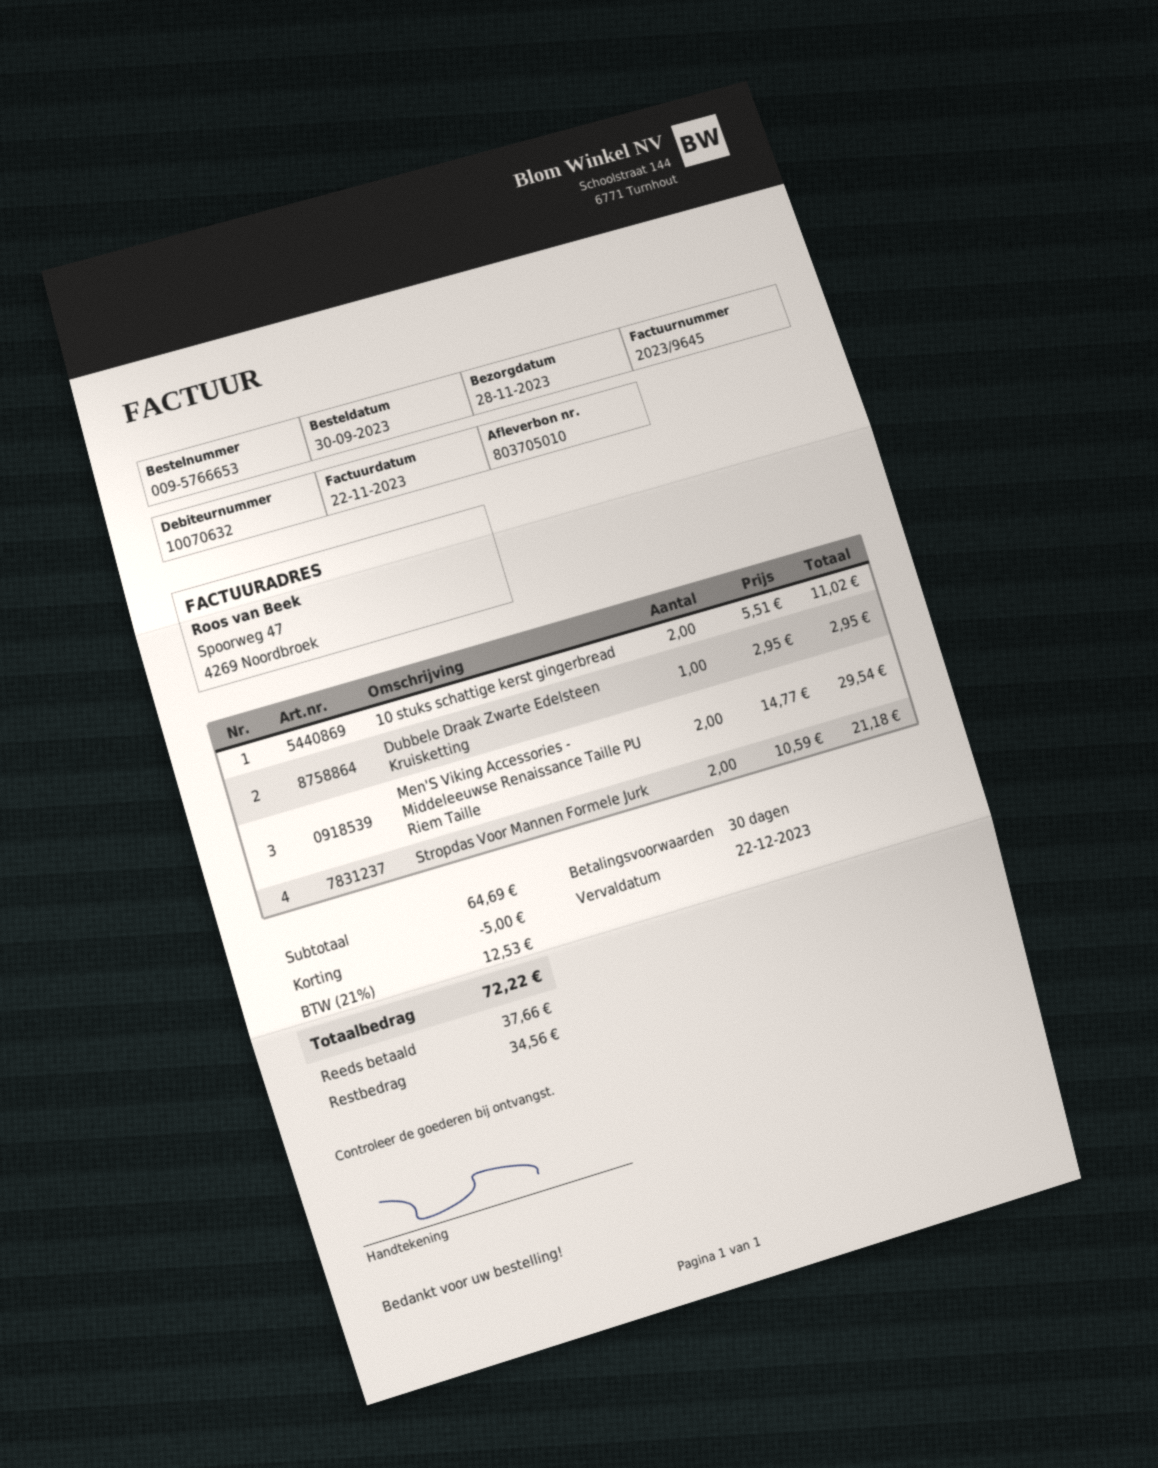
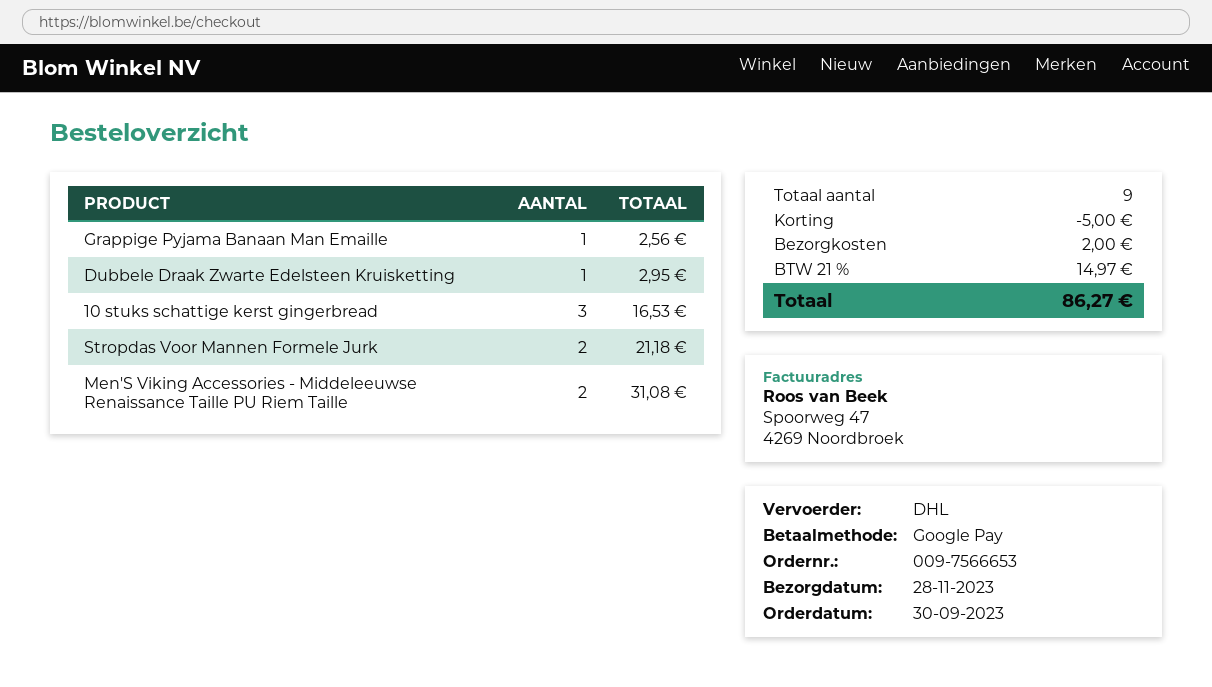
order number: 009-5766653 -> 009-7566653
10 stuks schattige kerst gingerbread: 2 for 11.02 -> 3 for 16.53
Men'S Viking Accessories - Middeleeuwse Renaissance Taille PU Riem Taille: 2 for 29.54 -> 2 for 31.08
Grappige Pyjama Banaan Man Emaille: none -> 1 for 2.56
shipping: none -> 2.00
tax: 21% = 12.53 -> 21% = 14.97
total: 72.22 -> 86.27

